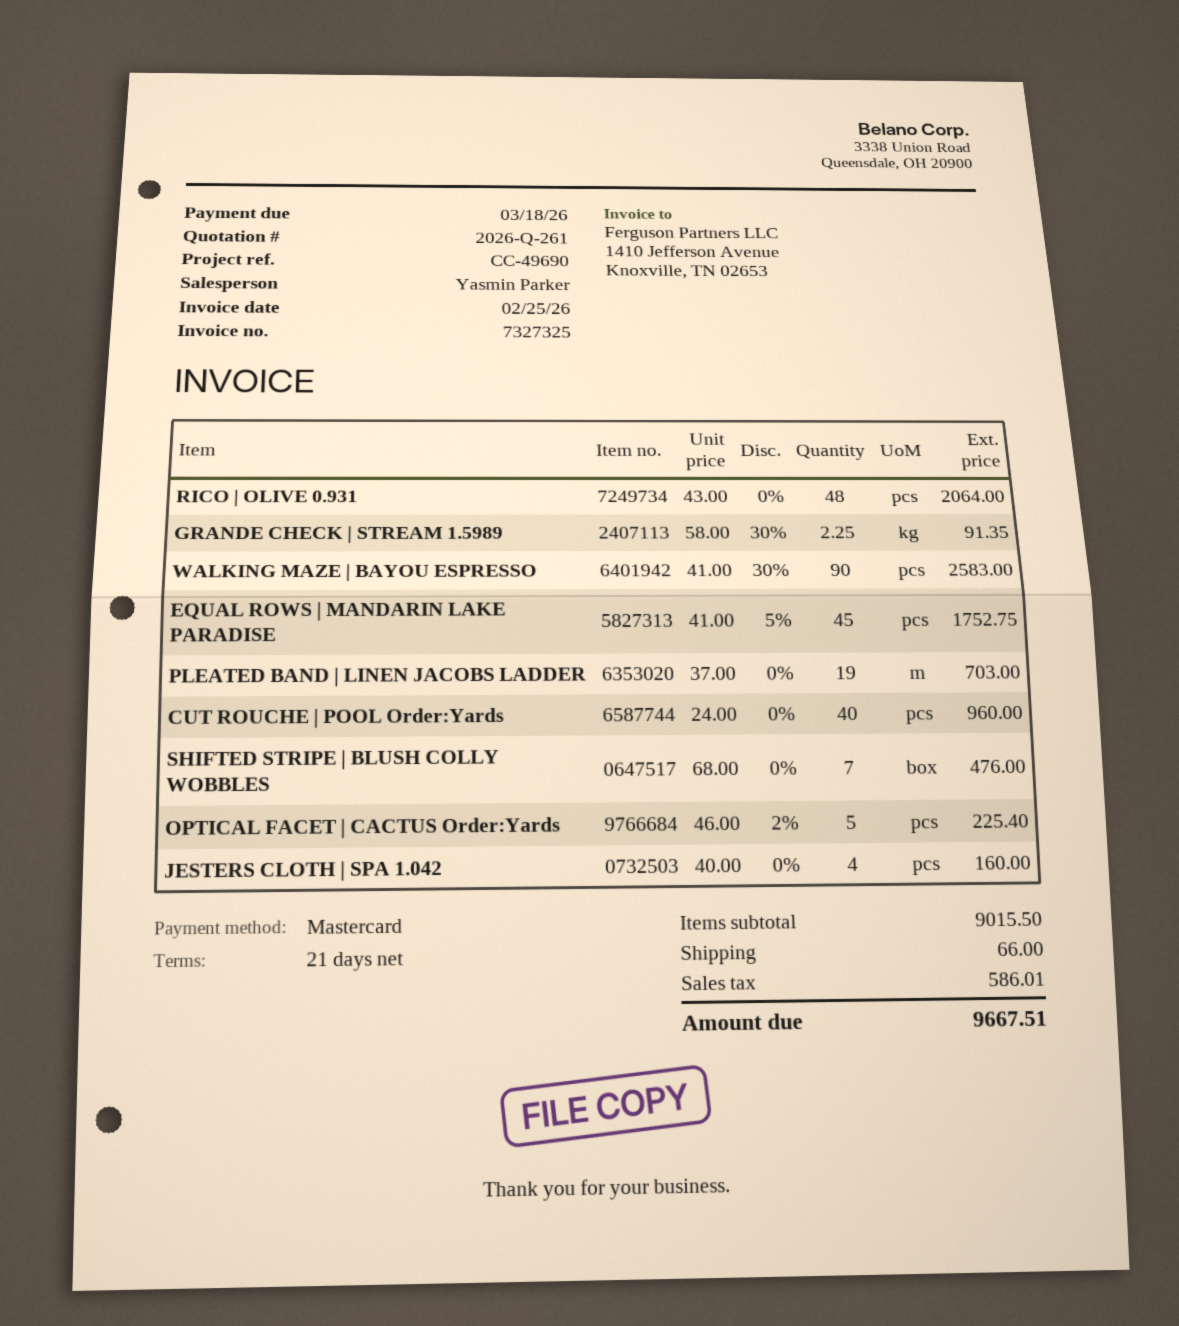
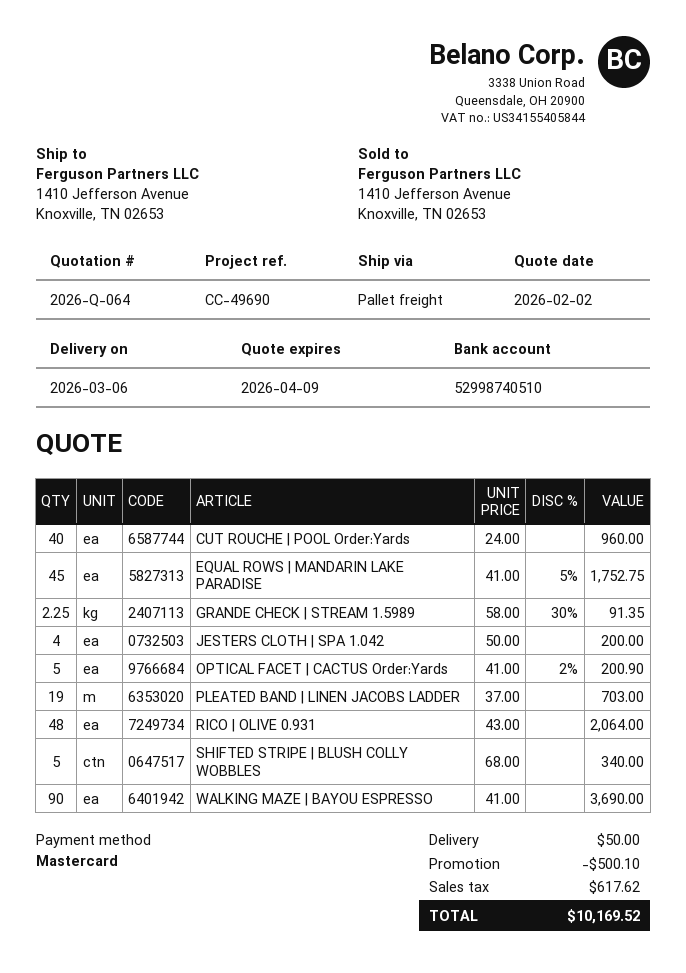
quote number: 2026-Q-261 -> 2026-Q-064
WALKING MAZE | BAYOU ESPRESSO: 90 x 41.00 - 30% = 2583.00 -> 90 x 41.00 = 3690.00
SHIFTED STRIPE | BLUSH COLLY WOBBLES: 7 x 68.00 = 476.00 -> 5 x 68.00 = 340.00
OPTICAL FACET | CACTUS Order:Yards: 5 x 46.00 - 2% = 225.40 -> 5 x 41.00 - 2% = 200.90
JESTERS CLOTH | SPA 1.042: 4 x 40.00 = 160.00 -> 4 x 50.00 = 200.00
discount: none -> 500.10
shipping: 66.00 -> 50.00
tax: 586.01 -> 617.62
total: 9667.51 -> 10169.52

